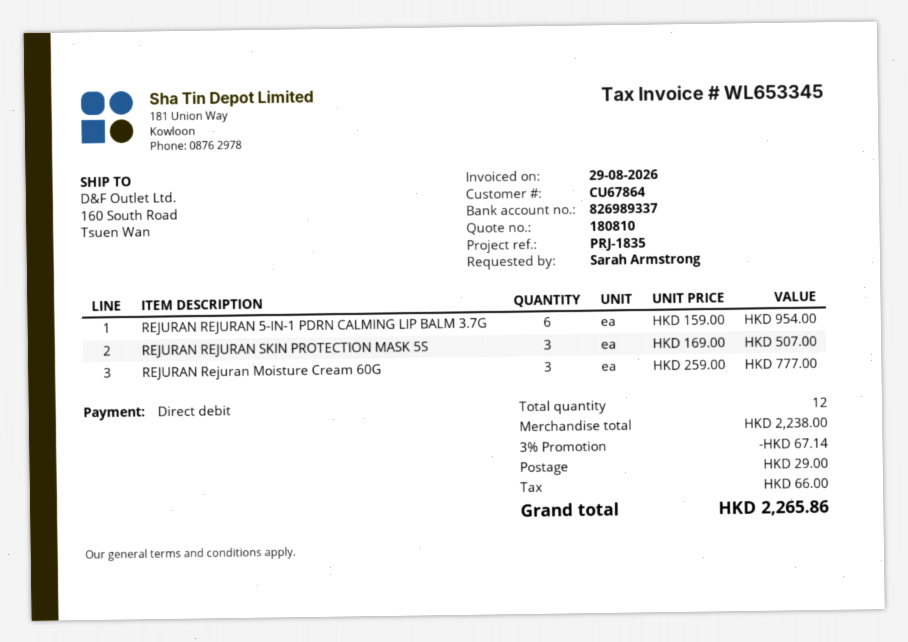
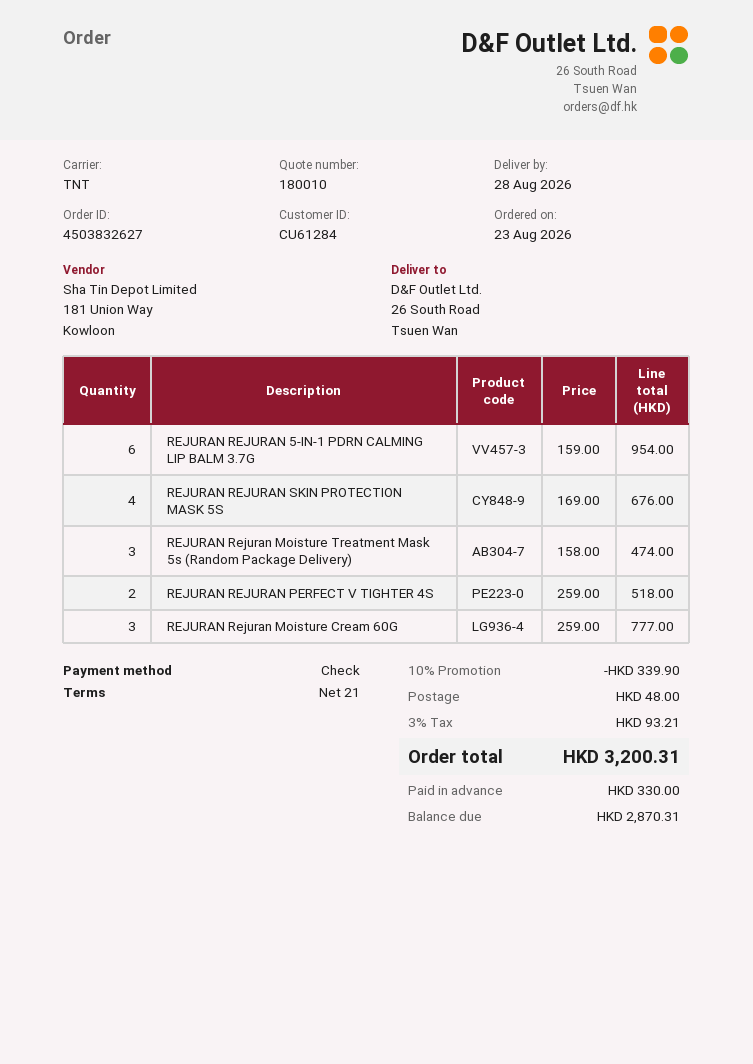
quote number: 180810 -> 180010
customer number: CU67864 -> CU61284
payment method: direct debit -> cheque
ship to: 160 South Road, Tsuen Wan -> 26 South Road, Tsuen Wan
REJURAN REJURAN SKIN PROTECTION MASK 5S: 3 x 169.00 = 507.00 -> 4 x 169.00 = 676.00
REJURAN Rejuran Moisture Treatment Mask 5s (Random Package Delivery): none -> 3 x 158.00 = 474.00
REJURAN REJURAN PERFECT V TIGHTER 4S: none -> 2 x 259.00 = 518.00
discount: 3% = 67.14 -> 10% = 339.90
shipping: 29.00 -> 48.00
tax: 66.00 -> 93.21
total: 2265.86 -> 3200.31

